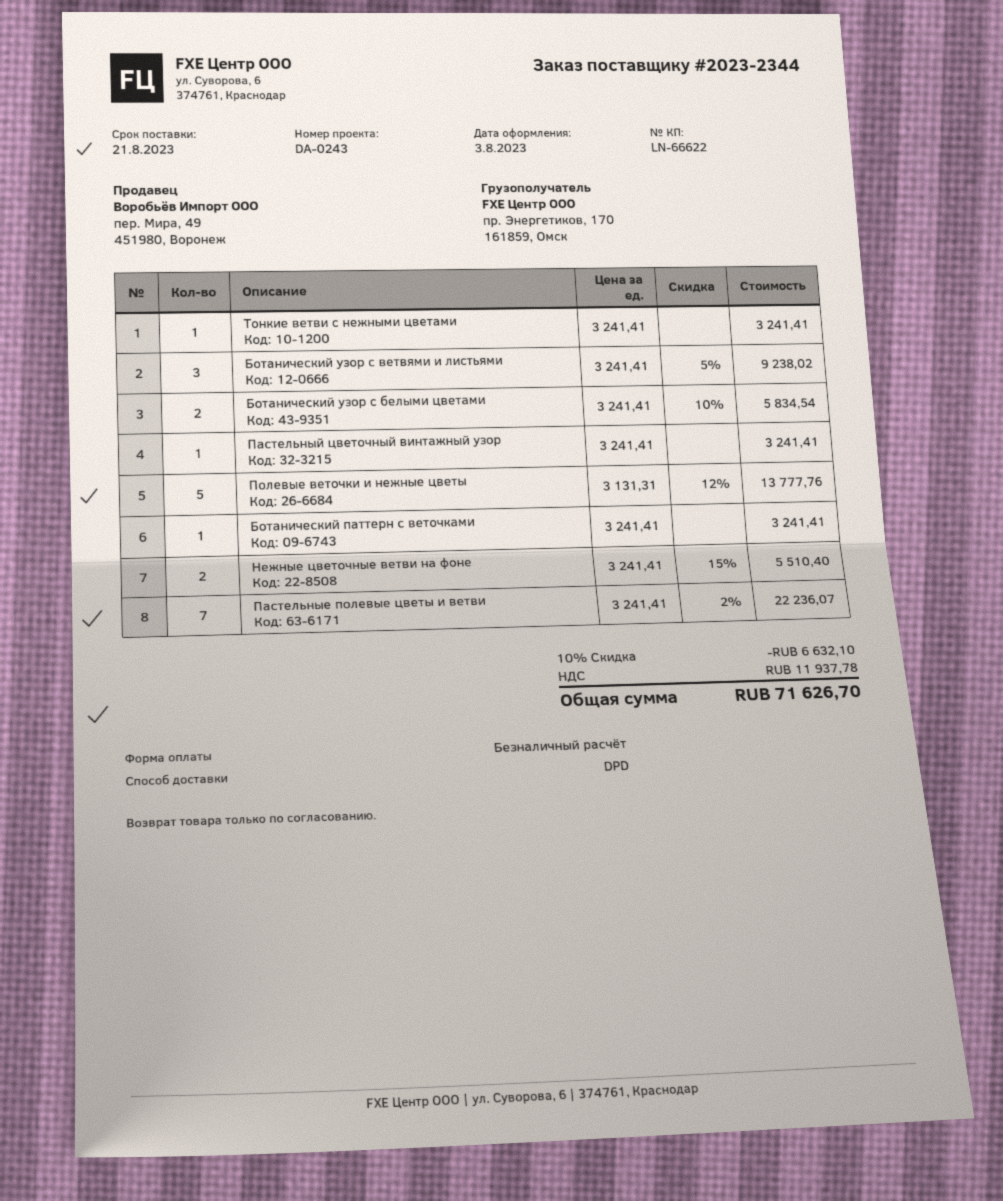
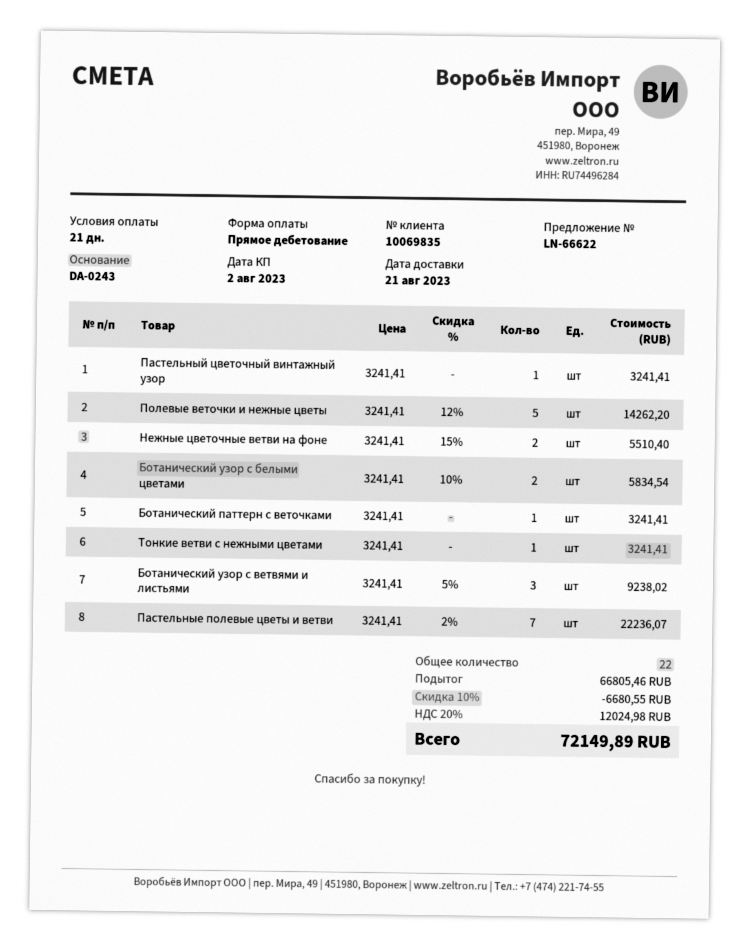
payment method: bank transfer -> direct debit
Полевые веточки и нежные цветы: 5 x 3131.31 - 12% = 13777.76 -> 5 x 3241.41 - 12% = 14262.20
discount: 10% = 6632.10 -> 10% = 6680.55
tax: 11937.78 -> 12024.98
total: 71626.70 -> 72149.89

